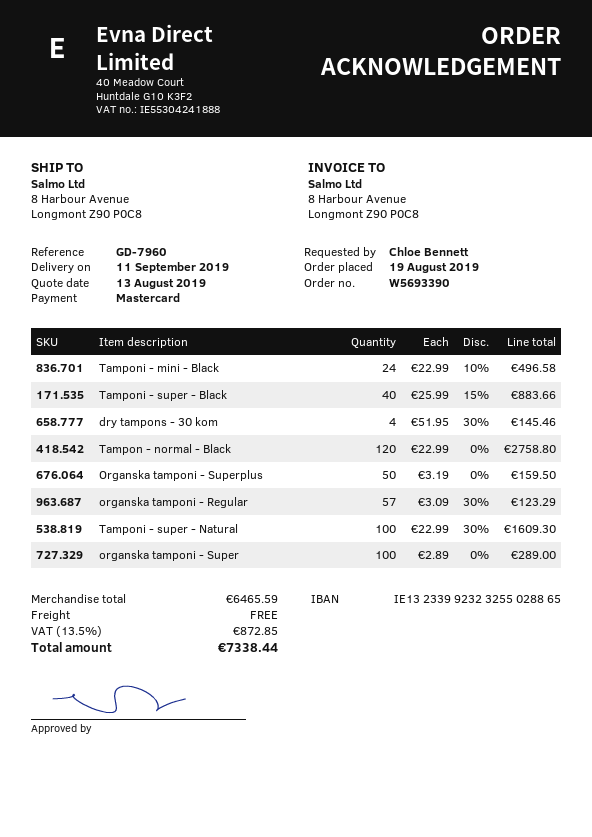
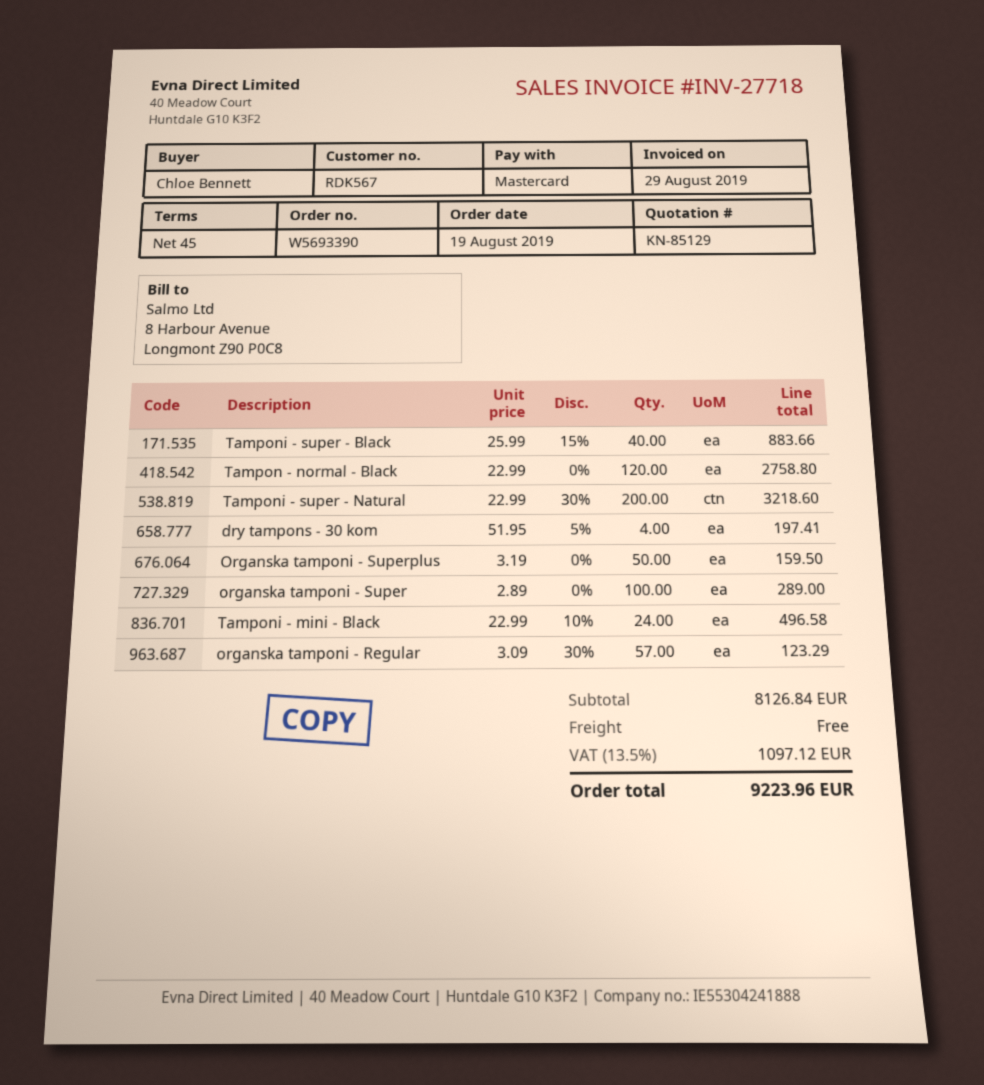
dry tampons - 30 kom: 4 x 51.95 - 30% = 145.46 -> 4 x 51.95 - 5% = 197.41
Tamponi - super - Natural: 100 x 22.99 - 30% = 1609.30 -> 200 x 22.99 - 30% = 3218.60
subtotal: 6465.59 -> 8126.84
tax: 13.5% = 872.85 -> 13.5% = 1097.12
total: 7338.44 -> 9223.96

